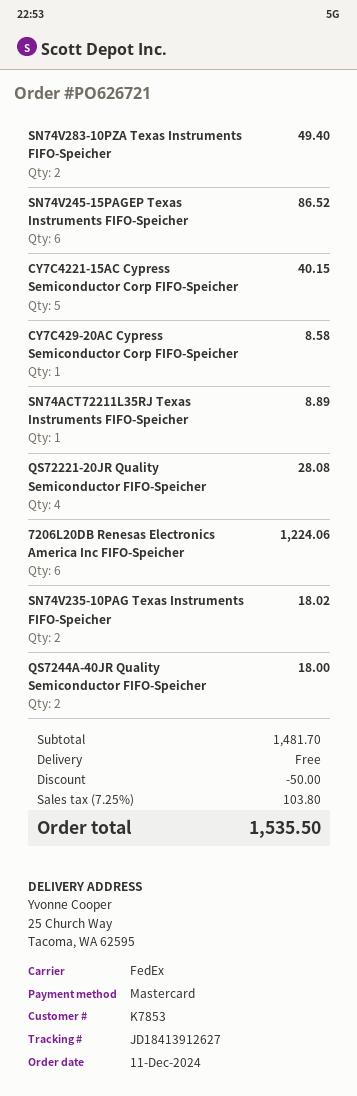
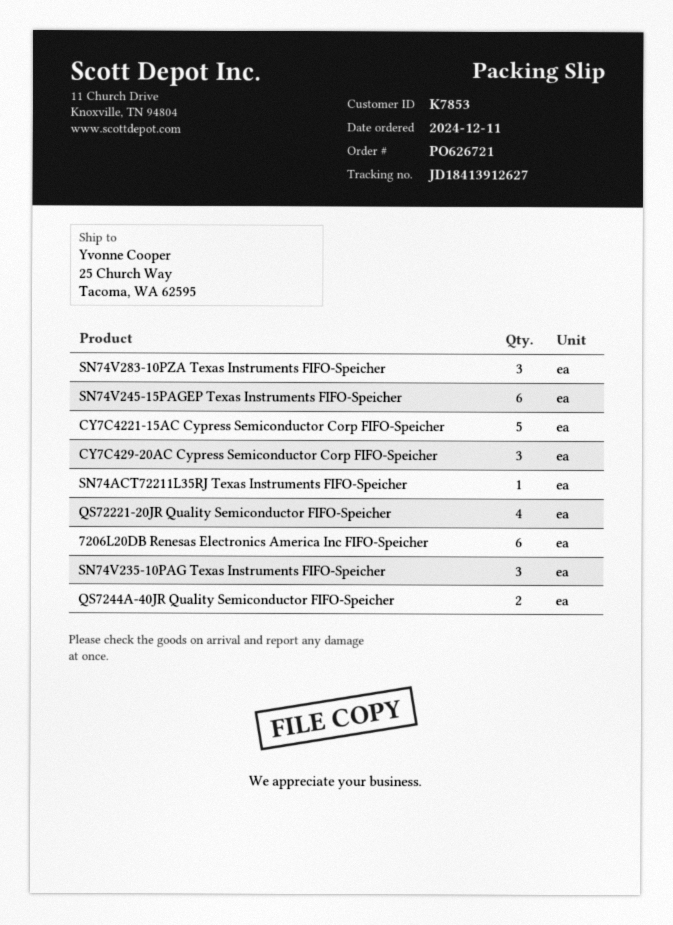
SN74V283-10PZA Texas Instruments FIFO-Speicher: 2 -> 3
CY7C429-20AC Cypress Semiconductor Corp FIFO-Speicher: 1 -> 3
SN74V235-10PAG Texas Instruments FIFO-Speicher: 2 -> 3

